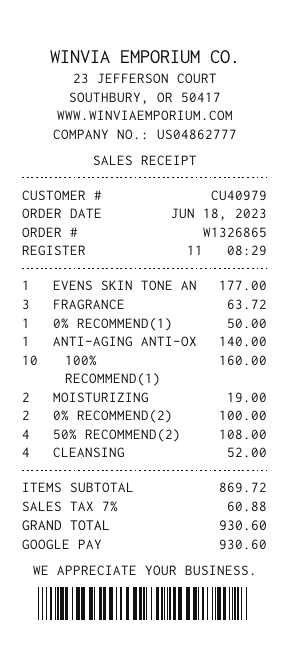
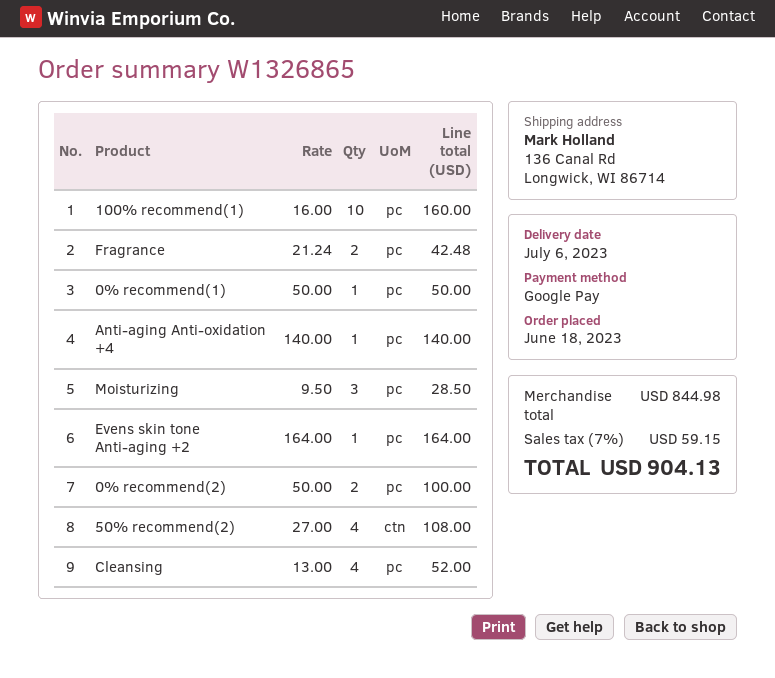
EVENS SKIN TONE AN: 1 for 177.00 -> 1 for 164.00
FRAGRANCE: 3 for 63.72 -> 2 for 42.48
MOISTURIZING: 2 for 19.00 -> 3 for 28.50
subtotal: 869.72 -> 844.98
tax: 7% = 60.88 -> 7% = 59.15
total: 930.60 -> 904.13

